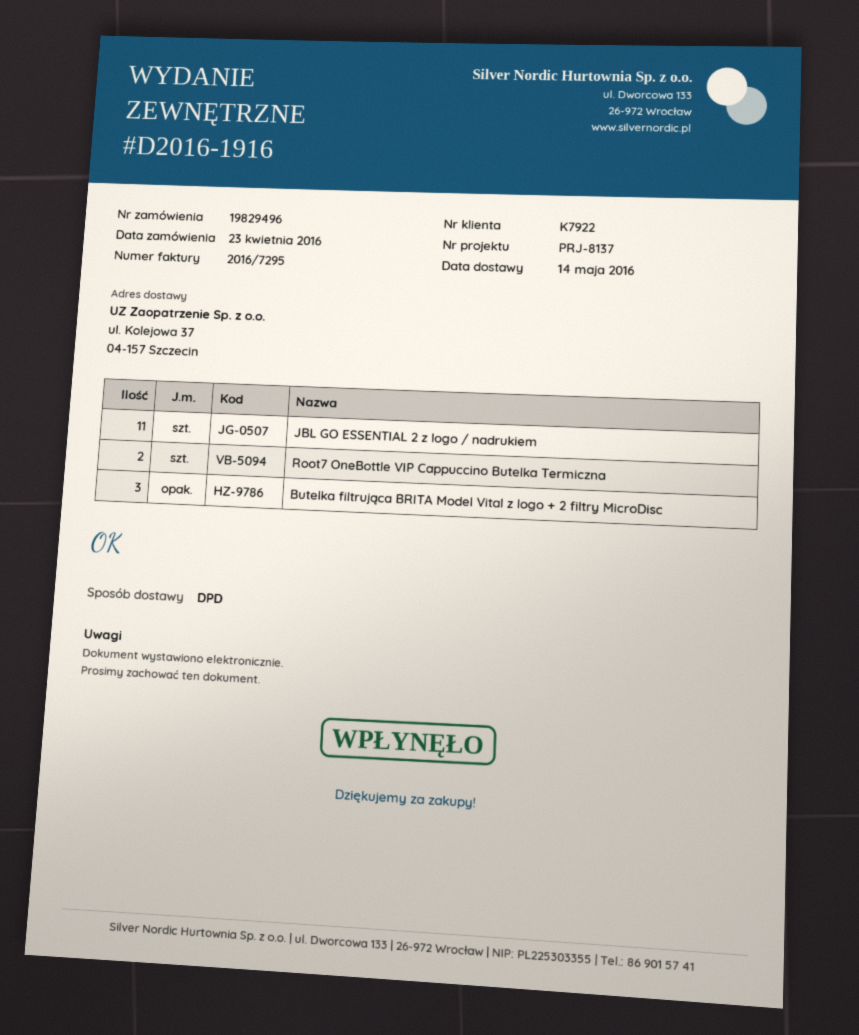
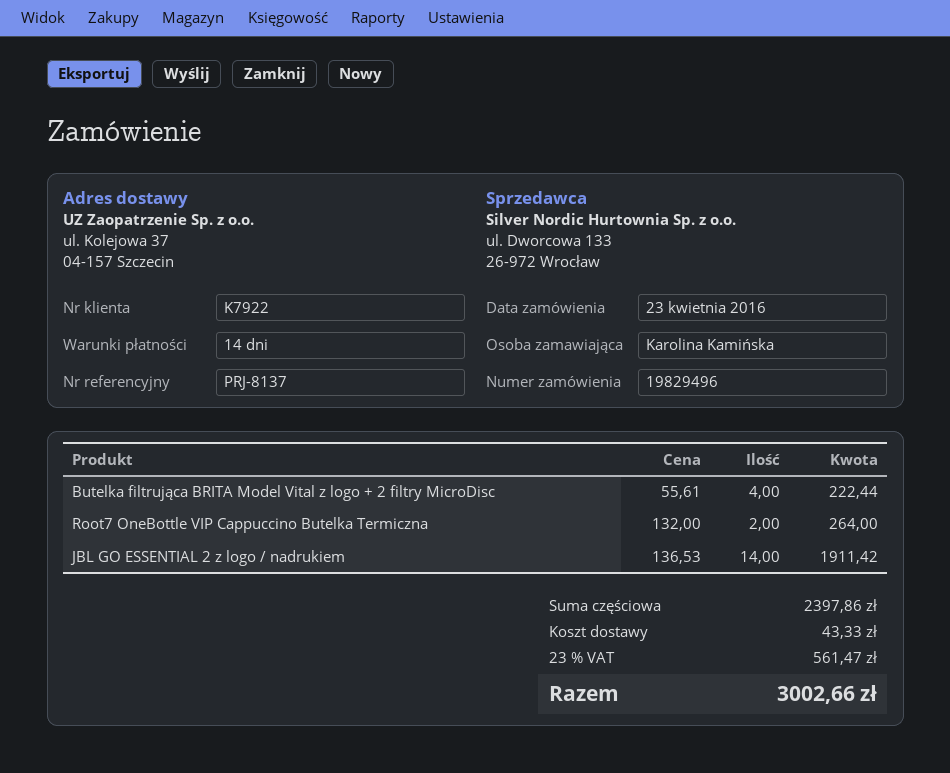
JBL GO ESSENTIAL 2 z logo / nadrukiem: 11 -> 14
Butelka filtrująca BRITA Model Vital z logo + 2 filtry MicroDisc: 3 -> 4

